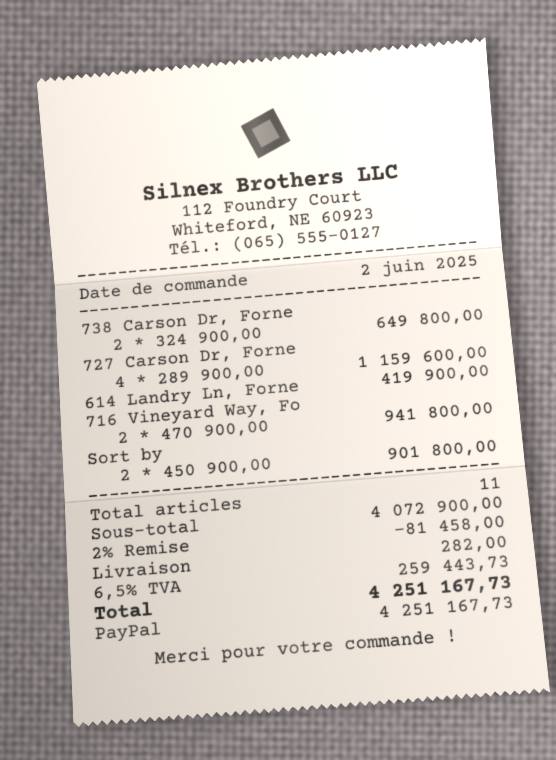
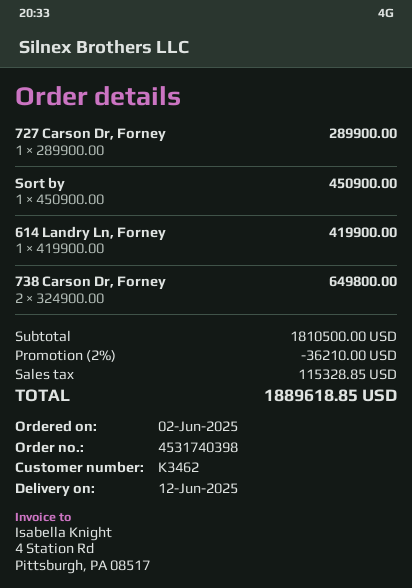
727 Carson Dr, Forne: 4 x 289900.00 = 1159600.00 -> 1 x 289900.00 = 289900.00
716 Vineyard Way, Fo: 2 x 470900.00 = 941800.00 -> none
Sort by: 2 x 450900.00 = 901800.00 -> 1 x 450900.00 = 450900.00
subtotal: 4072900.00 -> 1810500.00
discount: 2% = 81458.00 -> 2% = 36210.00
shipping: 282.00 -> none
tax: 259443.73 -> 115328.85
total: 4251167.73 -> 1889618.85

